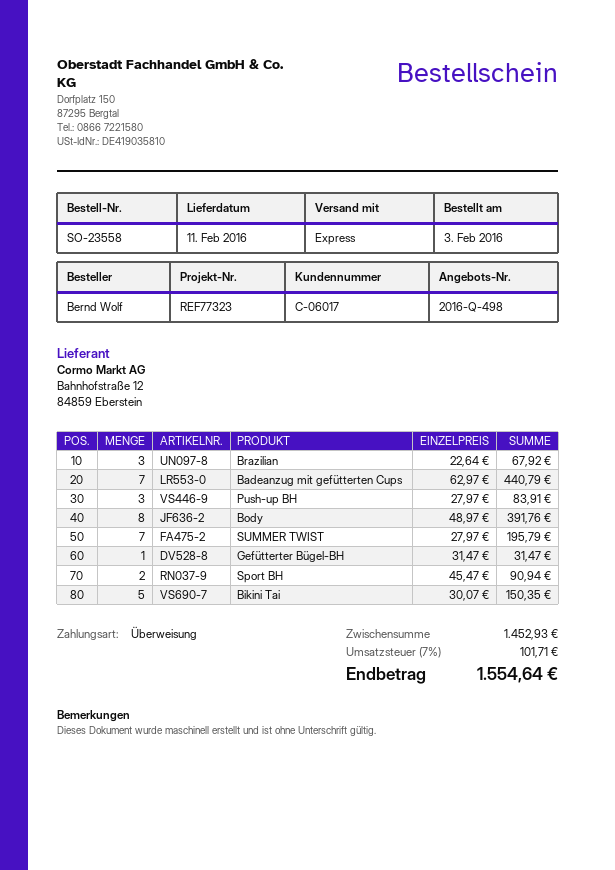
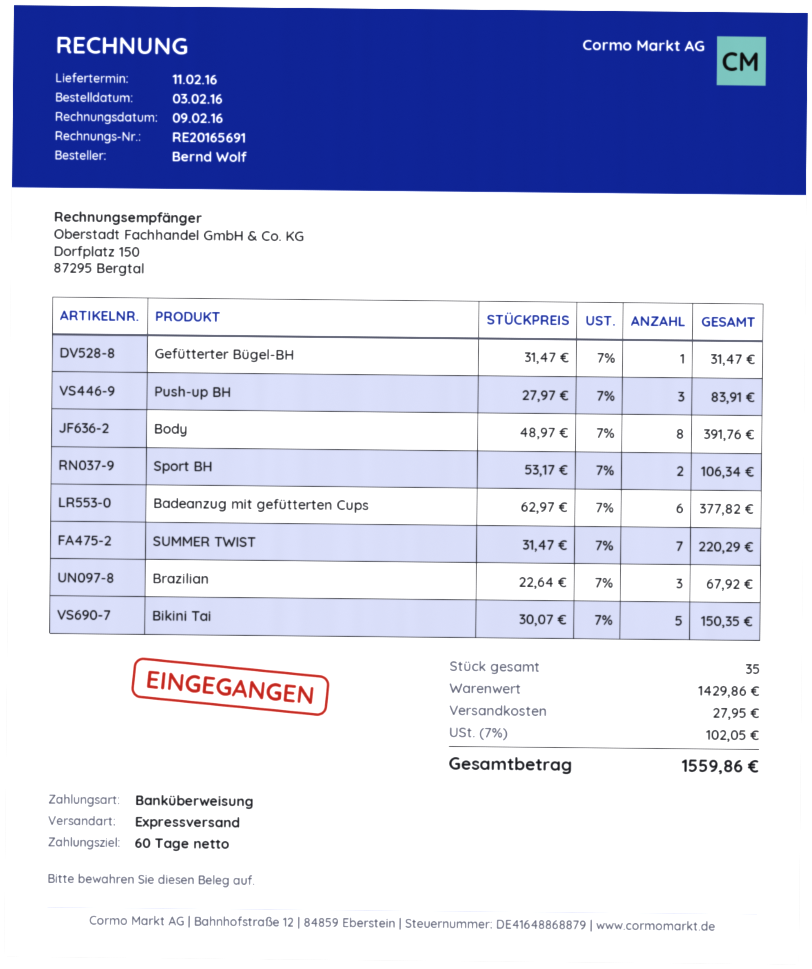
Badeanzug mit gefütterten Cups: 7 x 62.97 = 440.79 -> 6 x 62.97 = 377.82
SUMMER TWIST: 7 x 27.97 = 195.79 -> 7 x 31.47 = 220.29
Sport BH: 2 x 45.47 = 90.94 -> 2 x 53.17 = 106.34
subtotal: 1452.93 -> 1429.86
shipping: none -> 27.95
tax: 7% = 101.71 -> 7% = 102.05
total: 1554.64 -> 1559.86

